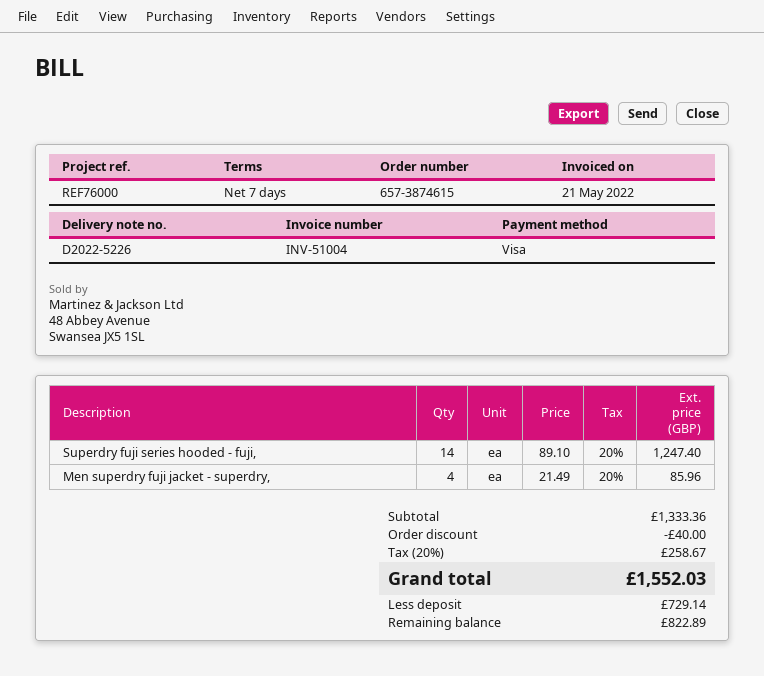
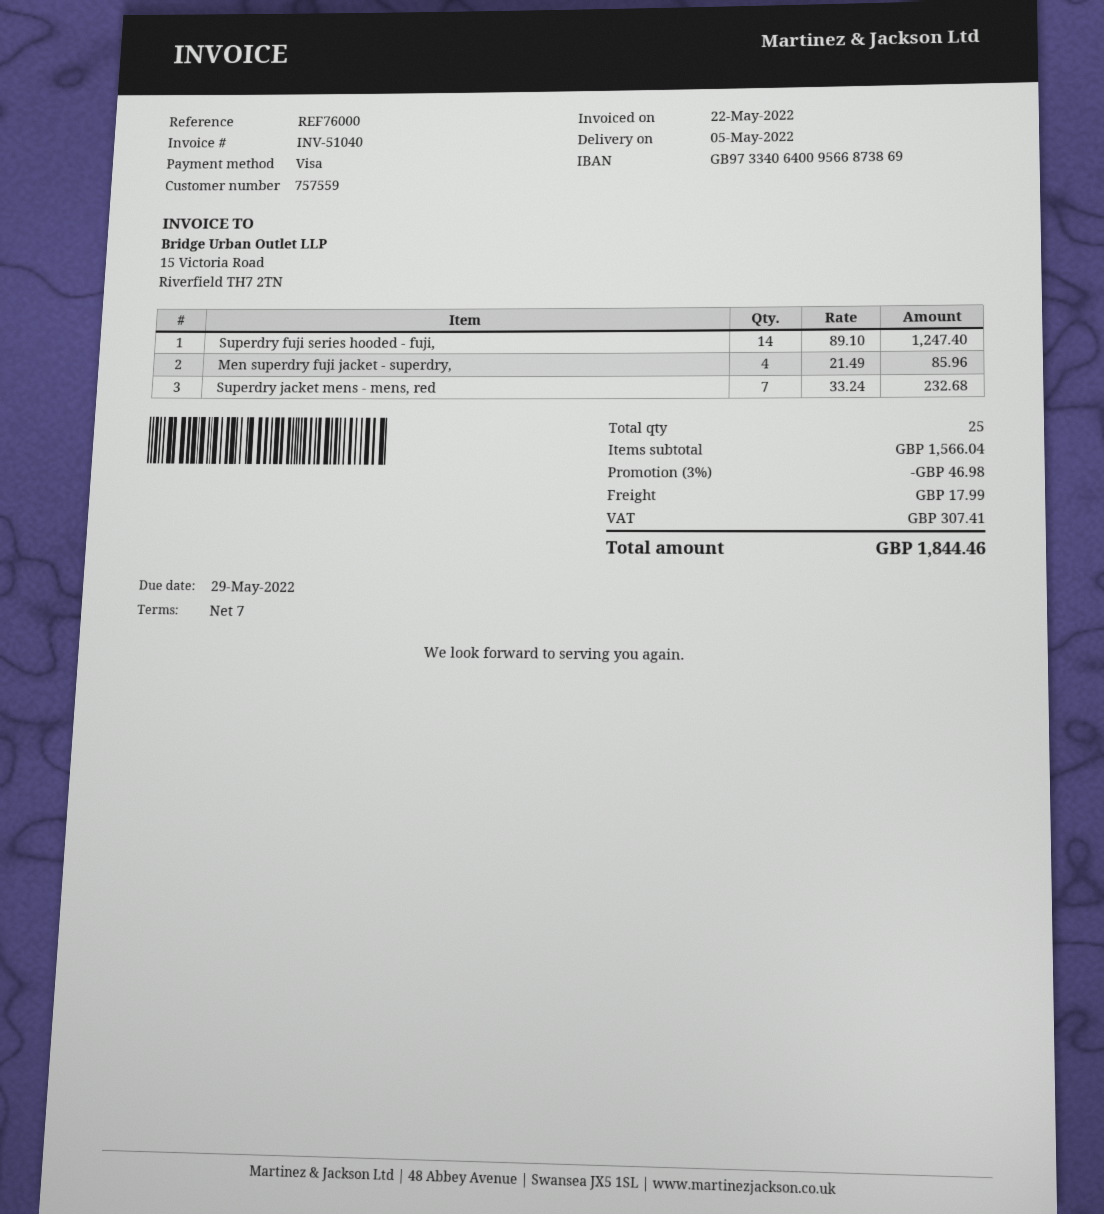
invoice number: INV-51004 -> INV-51040
invoice date: 2022-05-21 -> 2022-05-22
Superdry jacket mens - mens, red: none -> 7 x 33.24 = 232.68
subtotal: 1333.36 -> 1566.04
discount: 40.00 -> 46.98
shipping: none -> 17.99
tax: 258.67 -> 307.41
total: 1552.03 -> 1844.46

